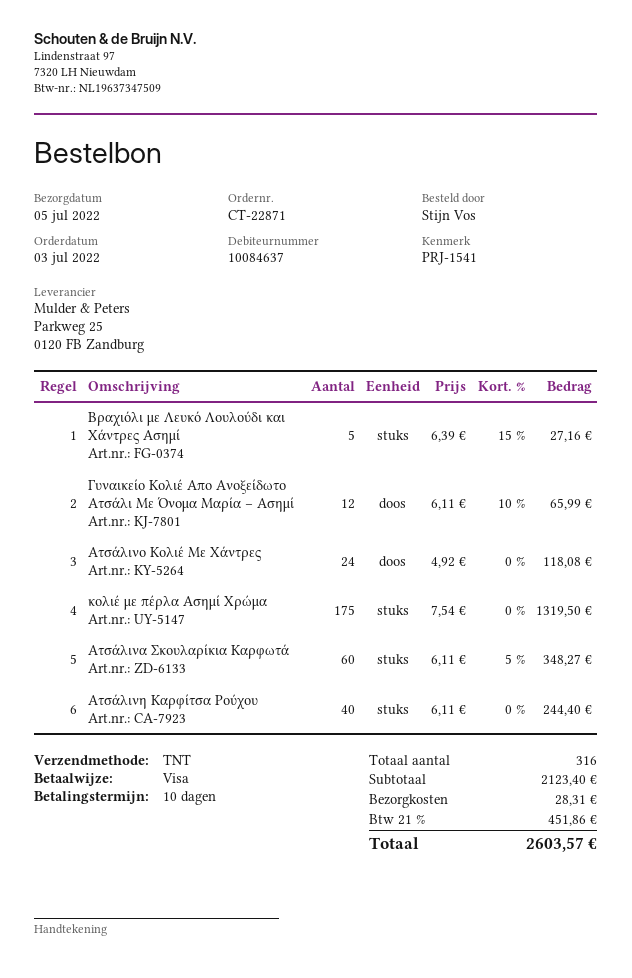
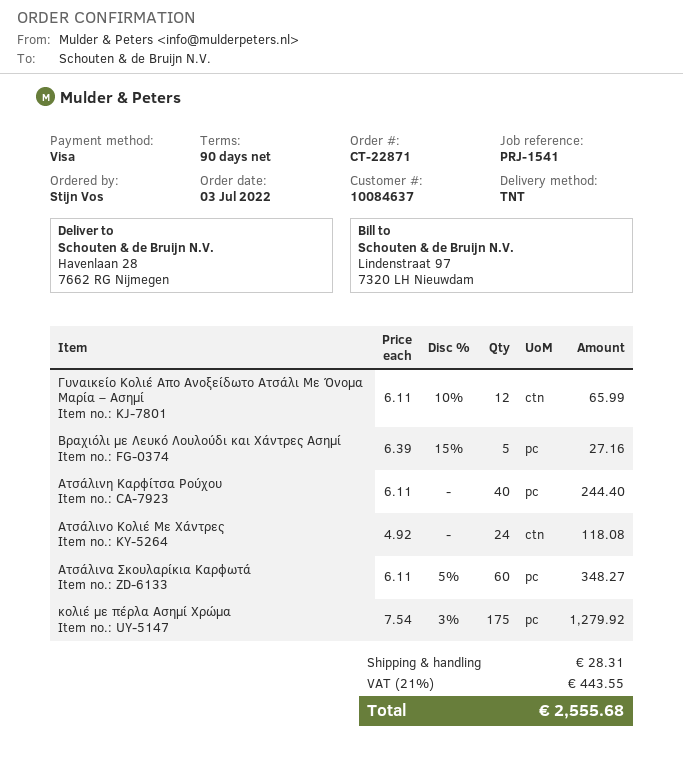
payment terms: 10 days -> 90 days
κολιέ με πέρλα Ασημί Χρώμα: 175 x 7.54 = 1319.50 -> 175 x 7.54 - 3% = 1279.92
tax: 21% = 451.86 -> 21% = 443.55
total: 2603.57 -> 2555.68

